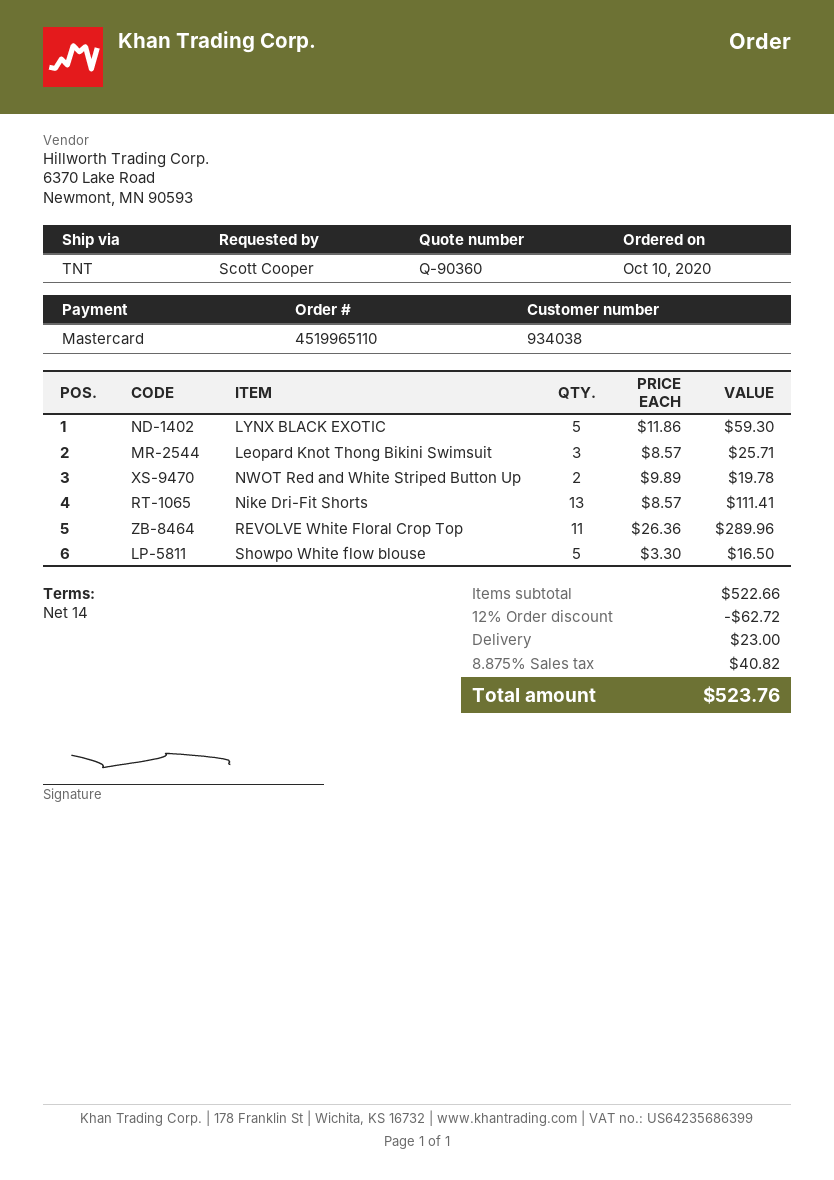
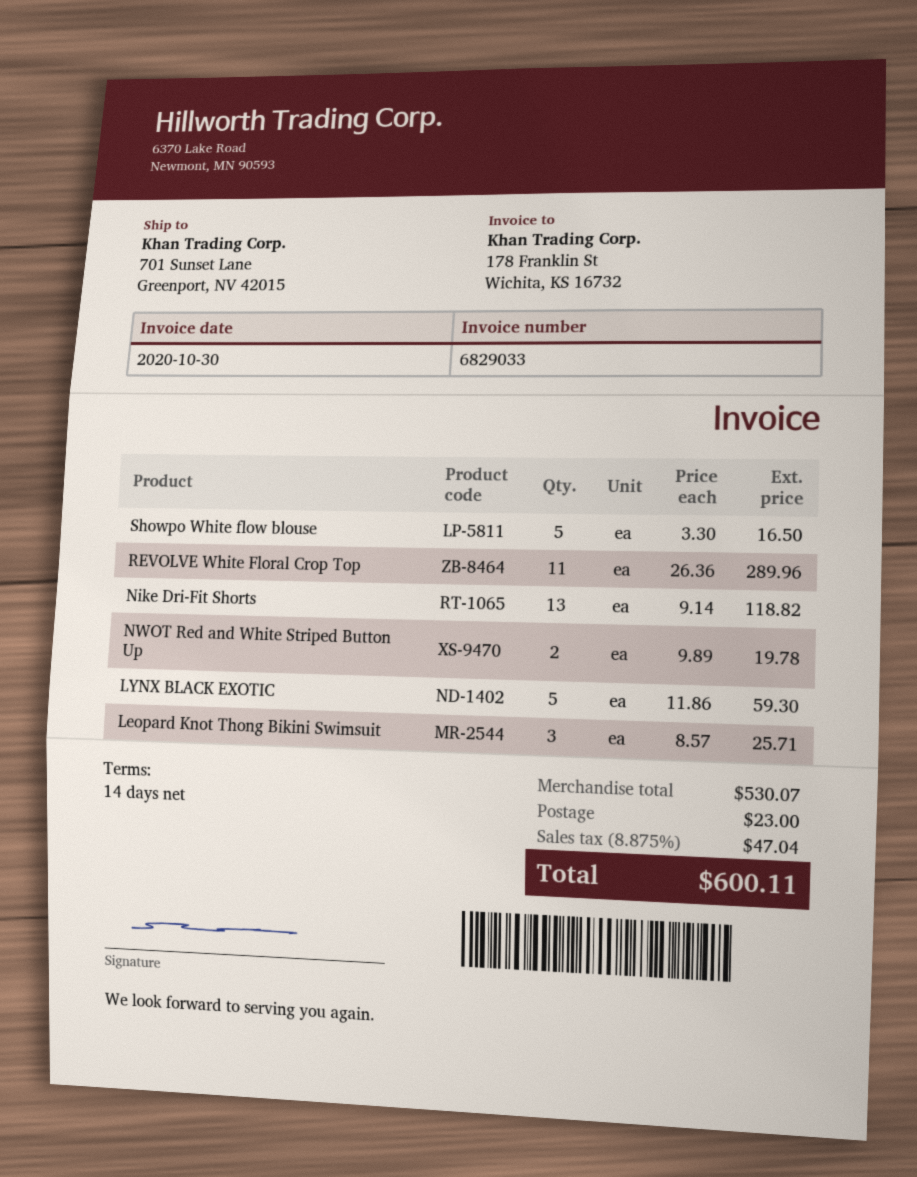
Nike Dri-Fit Shorts: 13 x 8.57 = 111.41 -> 13 x 9.14 = 118.82
subtotal: 522.66 -> 530.07
discount: 12% = 62.72 -> none
tax: 8.875% = 40.82 -> 8.875% = 47.04
total: 523.76 -> 600.11

